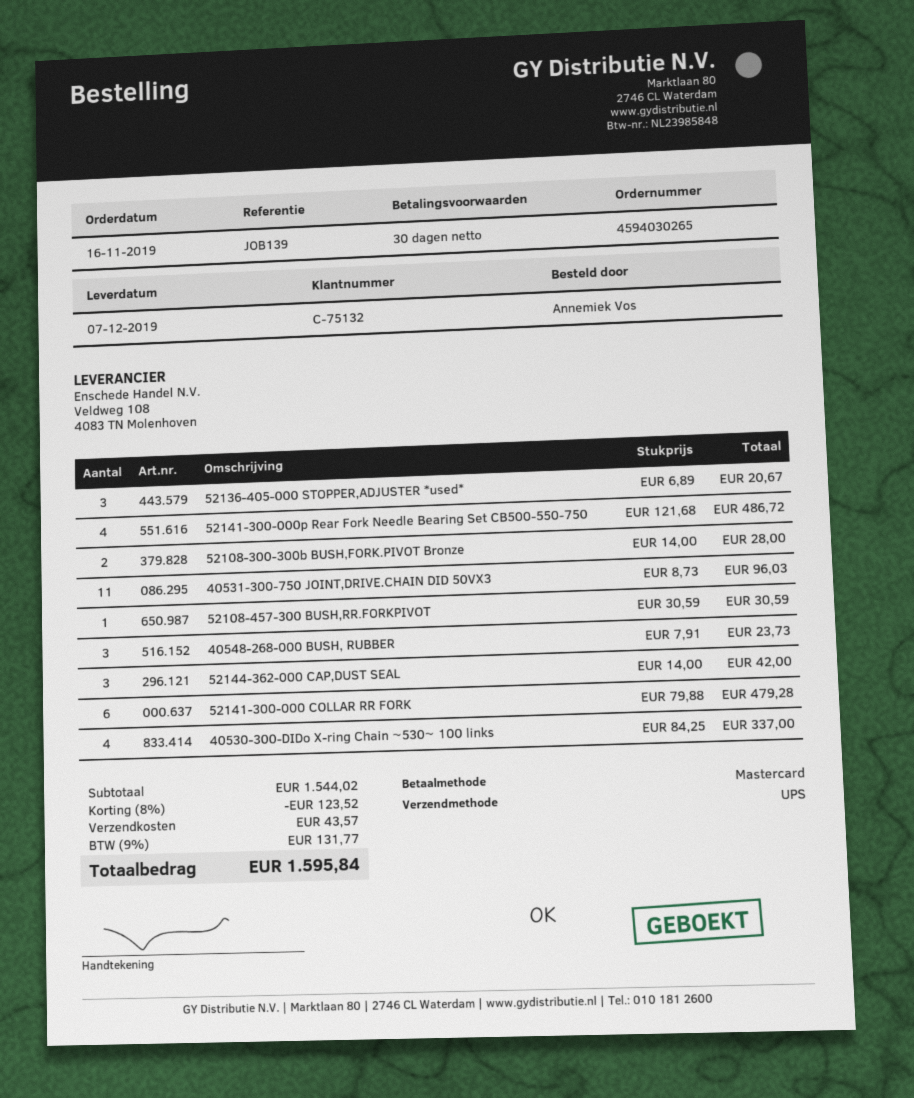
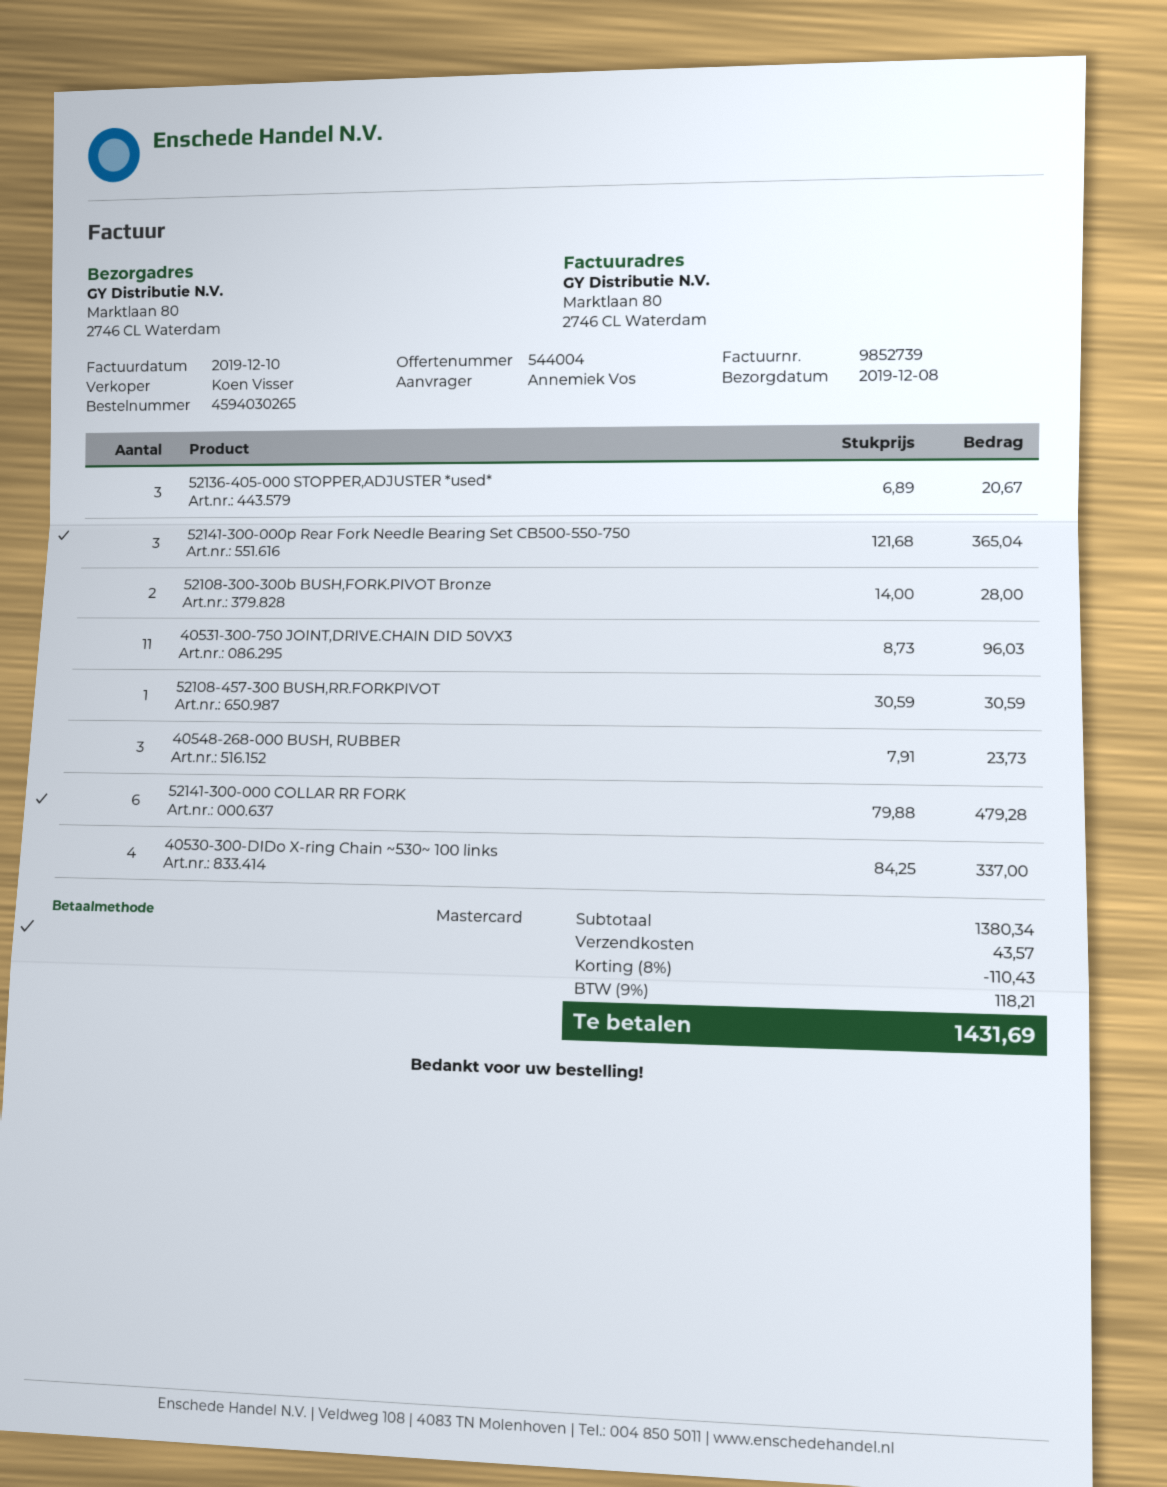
delivery date: 2019-12-07 -> 2019-12-08
52141-300-000p Rear Fork Needle Bearing Set CB500-550-750: 4 x 121.68 = 486.72 -> 3 x 121.68 = 365.04
52144-362-000 CAP,DUST SEAL: 3 x 14.00 = 42.00 -> none
subtotal: 1544.02 -> 1380.34
discount: 8% = 123.52 -> 8% = 110.43
tax: 9% = 131.77 -> 9% = 118.21
total: 1595.84 -> 1431.69

